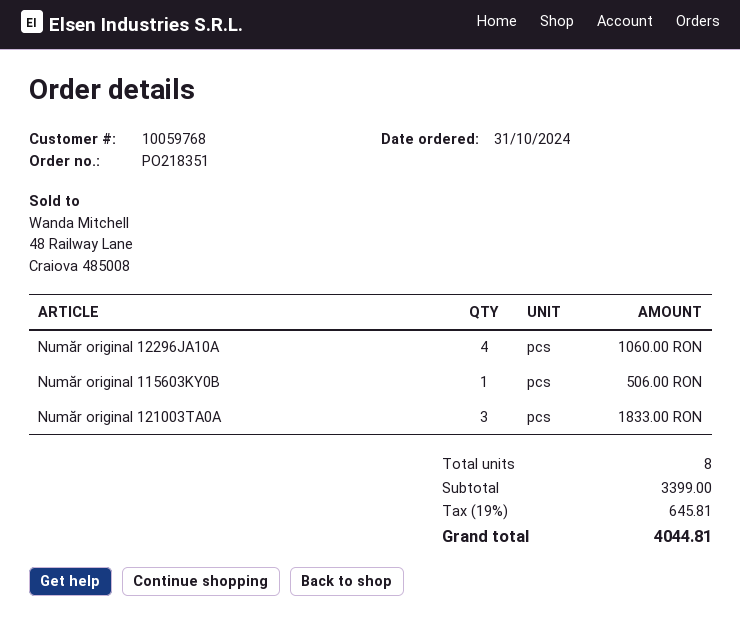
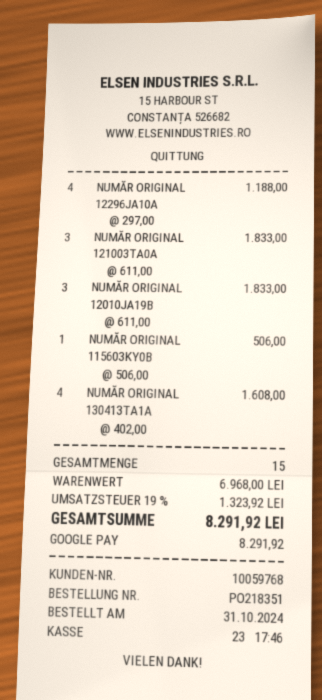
Număr original 12296JA10A: 4 for 1060.00 -> 4 for 1188.00
NUMĂR ORIGINAL 12010JA19B: none -> 3 for 1833.00
NUMĂR ORIGINAL 130413TA1A: none -> 4 for 1608.00
total quantity: 8 -> 15
subtotal: 3399.00 -> 6968.00
tax: 19% = 645.81 -> 19% = 1323.92
total: 4044.81 -> 8291.92

